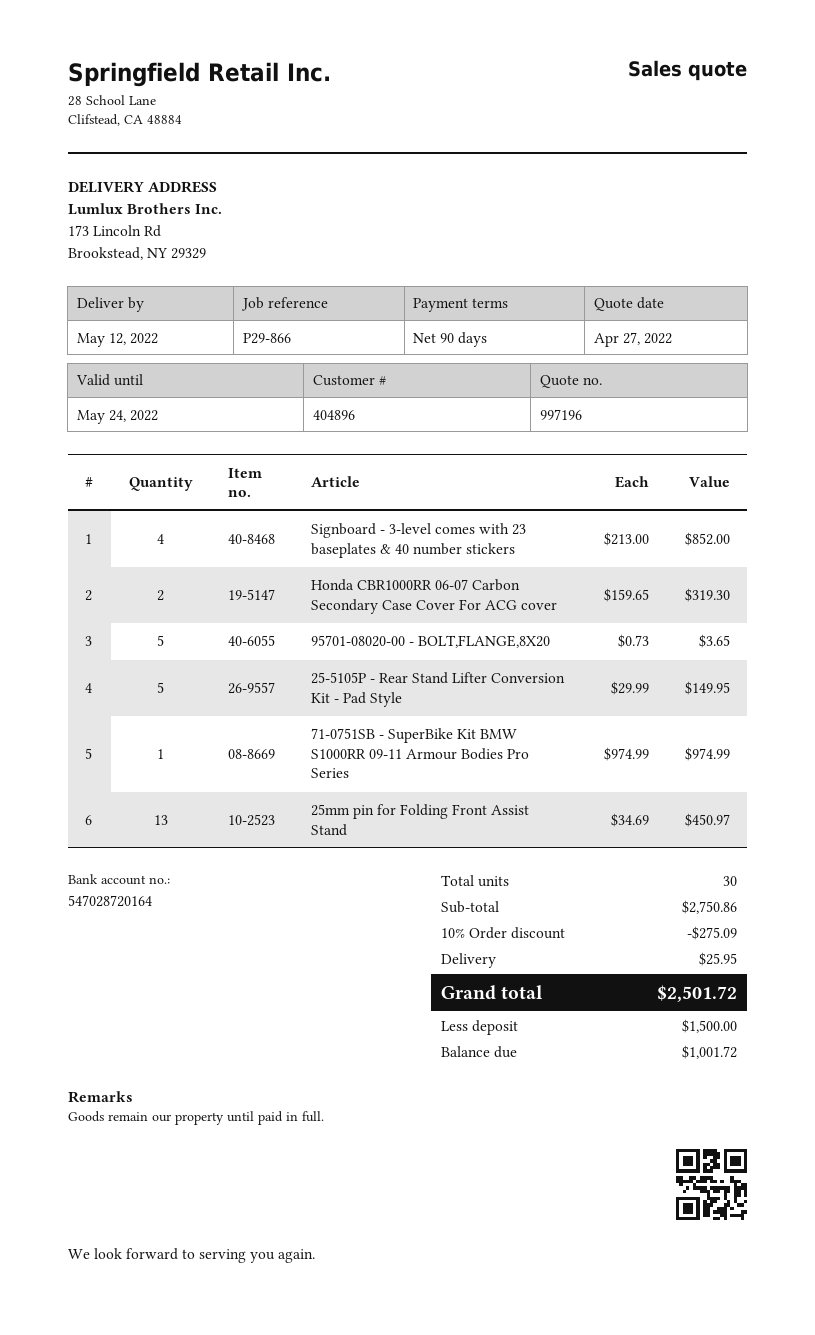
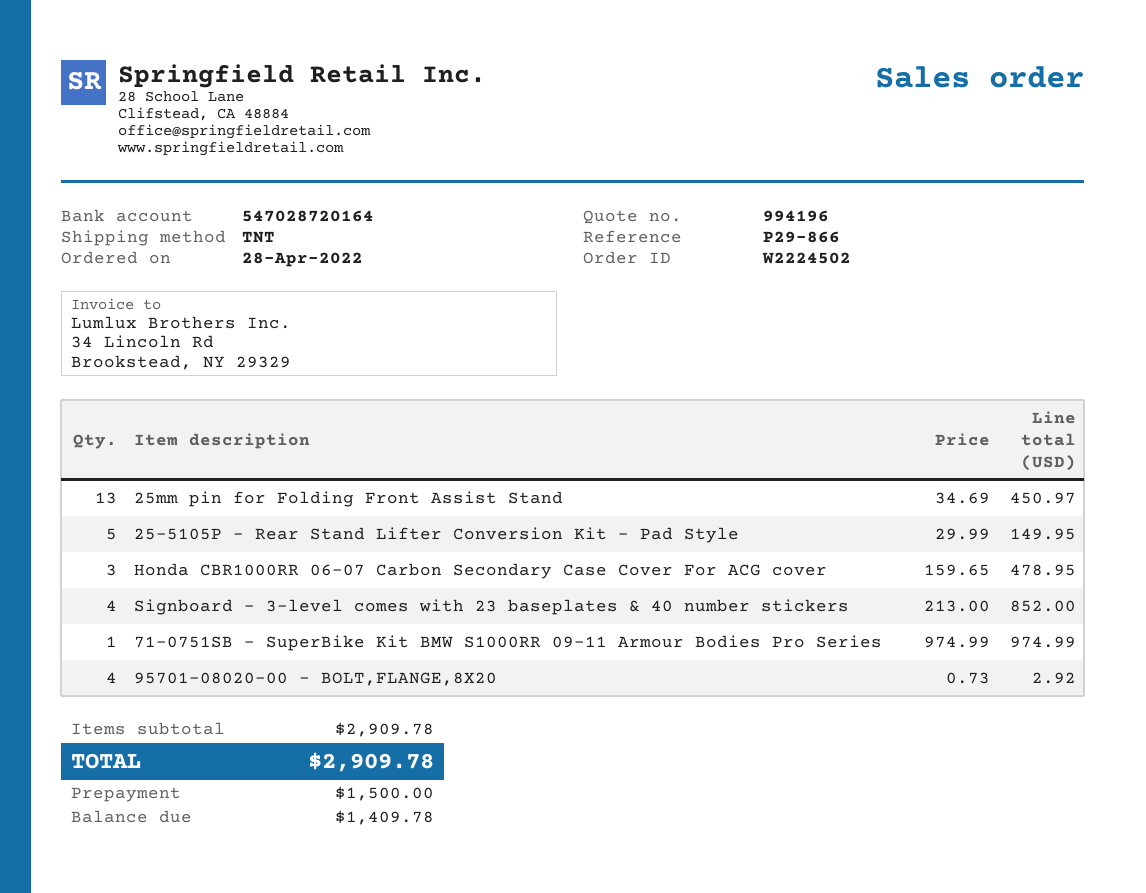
quote number: 997196 -> 994196
Honda CBR1000RR 06-07 Carbon Secondary Case Cover For ACG cover: 2 x 159.65 = 319.30 -> 3 x 159.65 = 478.95
95701-08020-00 - BOLT,FLANGE,8X20: 5 x 0.73 = 3.65 -> 4 x 0.73 = 2.92
subtotal: 2750.86 -> 2909.78
discount: 10% = 275.09 -> none
shipping: 25.95 -> none
total: 2501.72 -> 2909.78
balance: 1001.72 -> 1409.78

